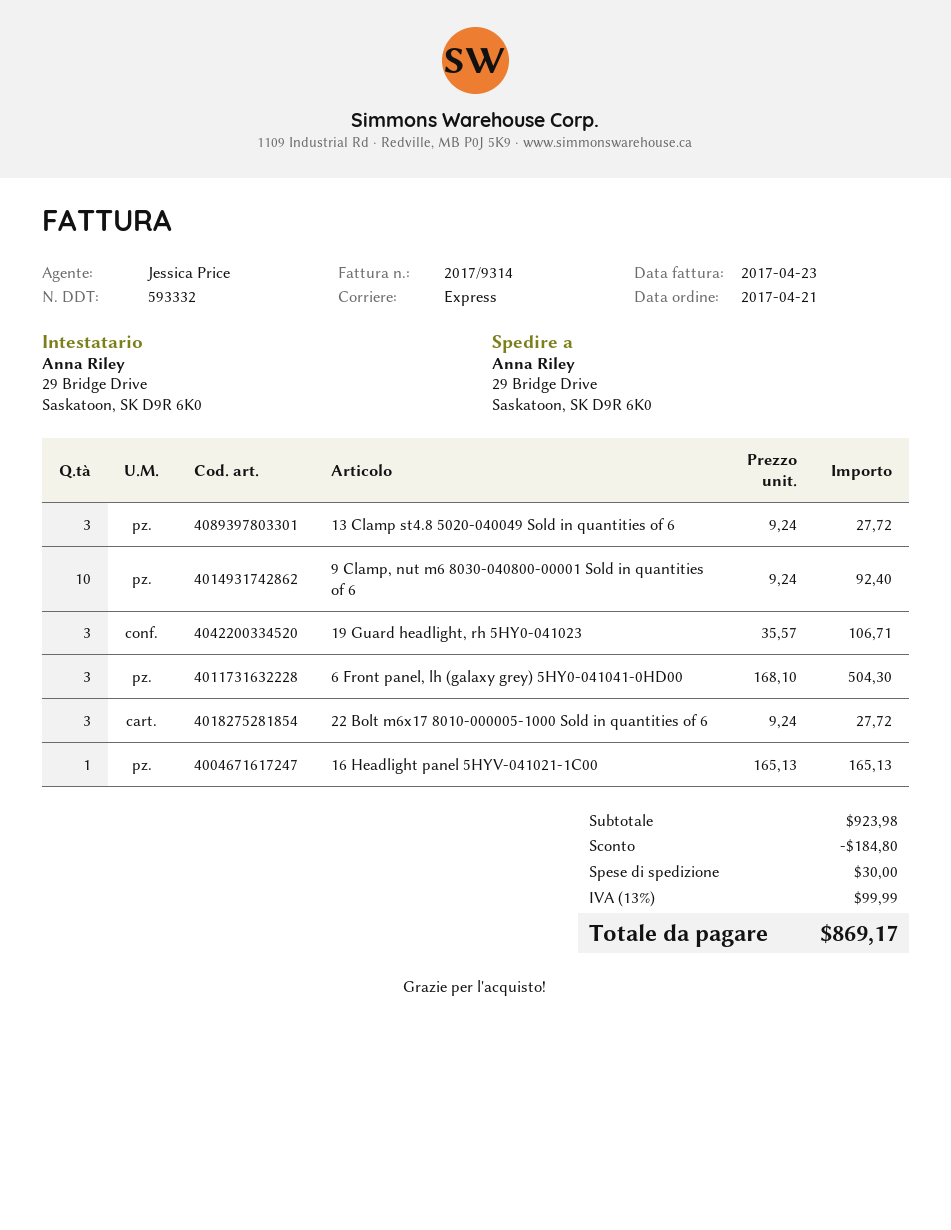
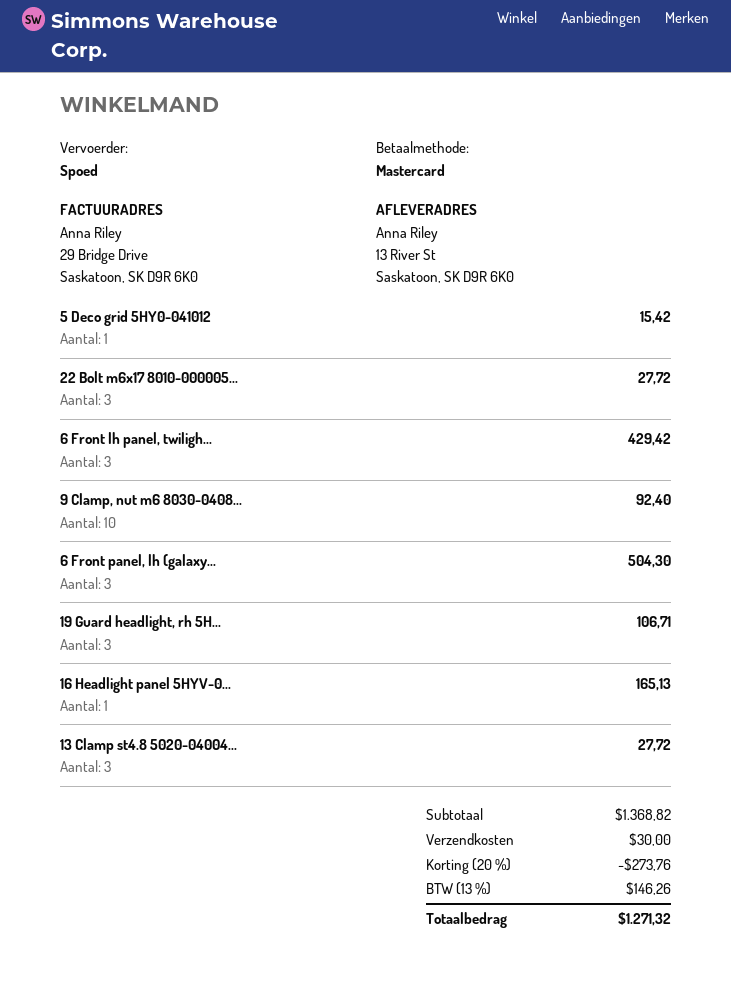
ship to: 29 Bridge Drive, Saskatoon, SK D9R 6K0 -> 13 River St, Saskatoon, SK D9R 6K0
5 Deco grid 5HY0-041012: none -> 1 for 15.42
6 Front lh panel, twiligh...: none -> 3 for 429.42
subtotal: 923.98 -> 1368.82
discount: 184.80 -> 273.76
tax: 13% = 99.99 -> 13% = 146.26
total: 869.17 -> 1271.32

